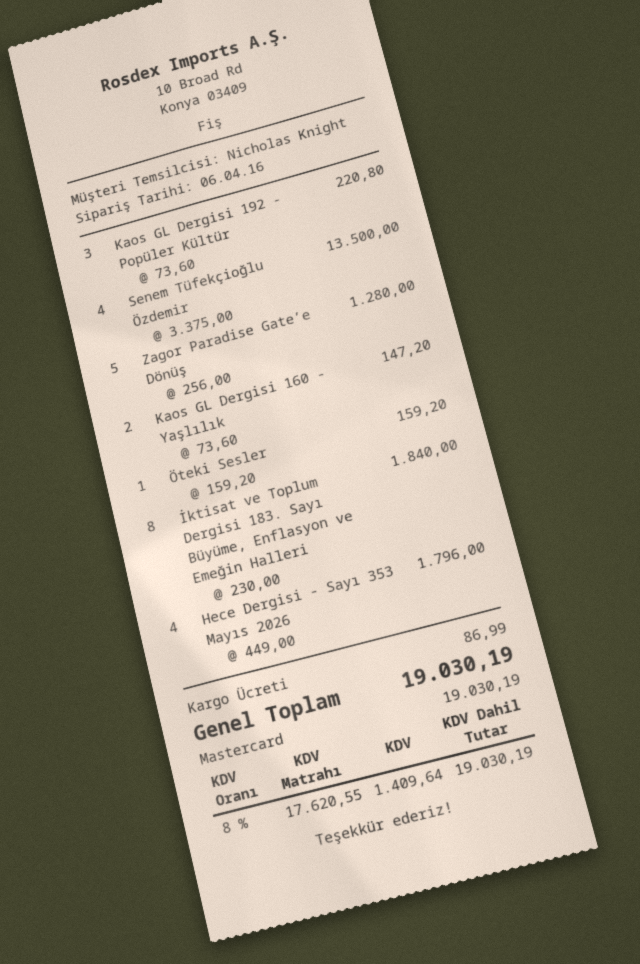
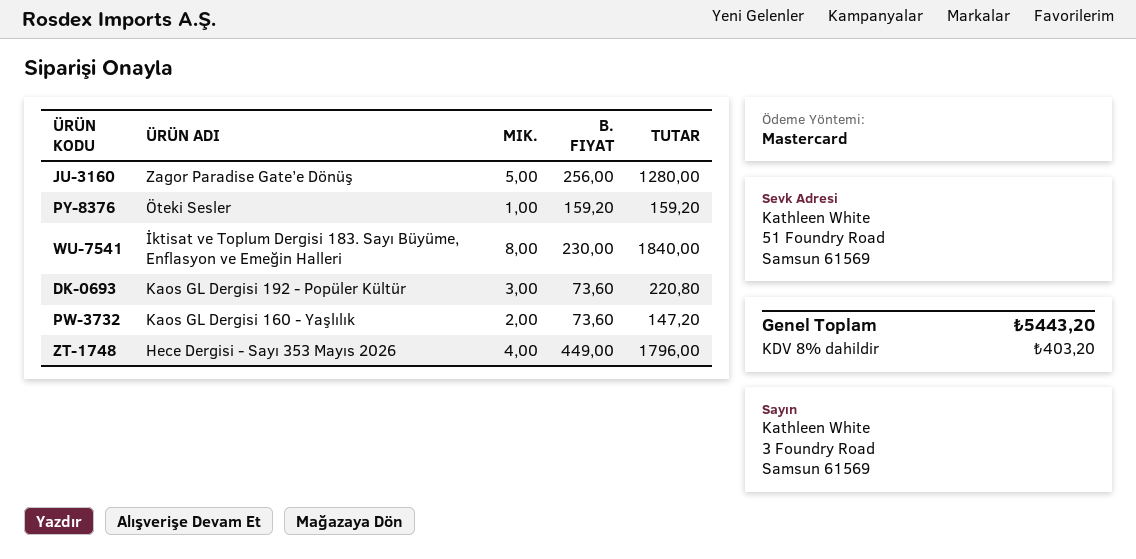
Senem Tüfekçioğlu Özdemir: 4 x 3375.00 = 13500.00 -> none
shipping: 86.99 -> none
tax: 8% = 1409.64 -> 8% = 403.20
total: 19030.19 -> 5443.20

